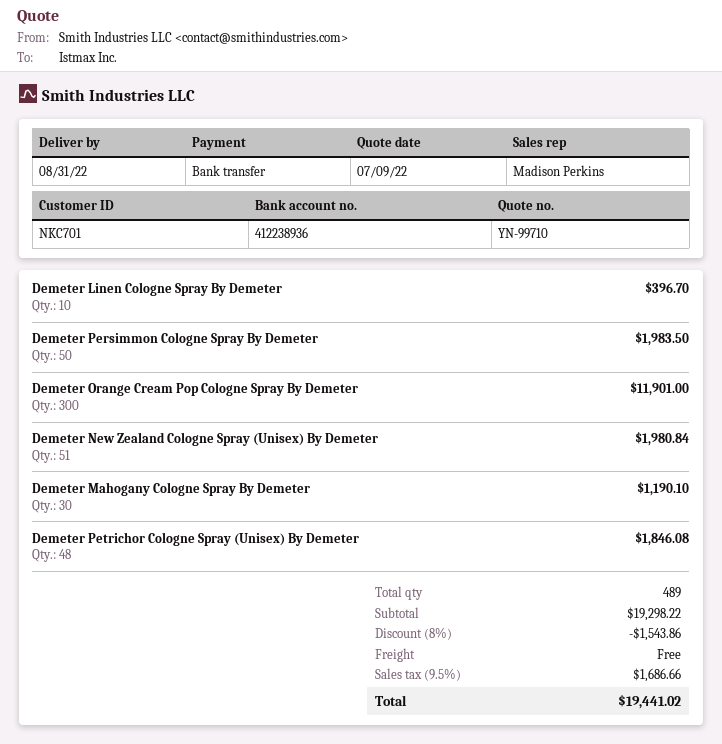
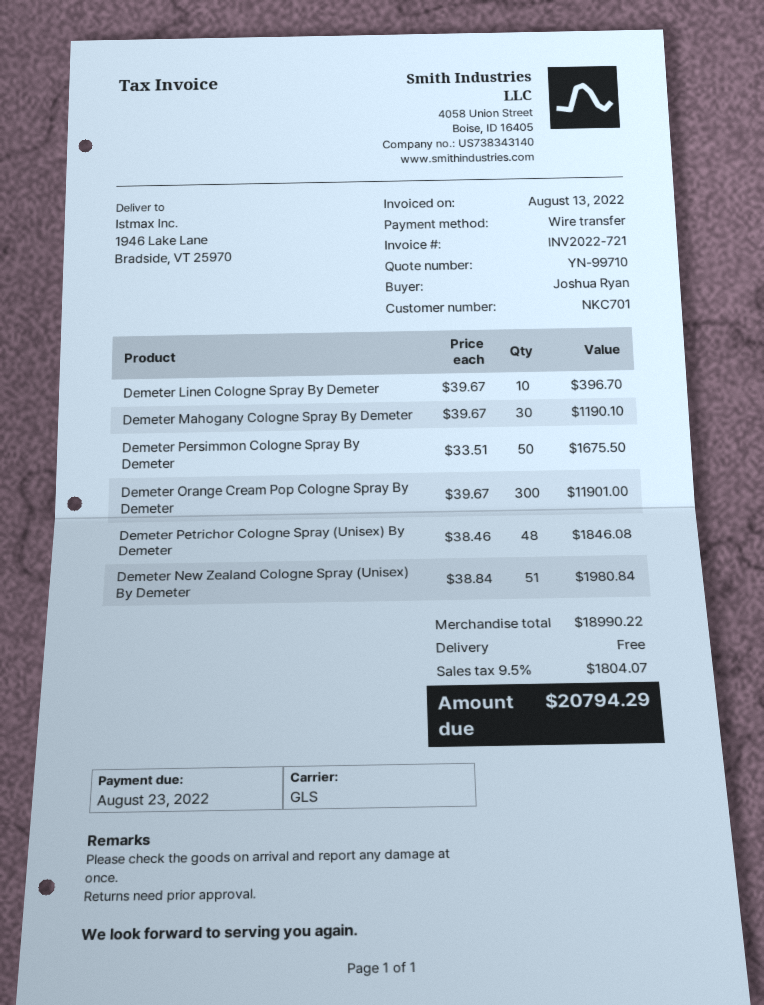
Demeter Persimmon Cologne Spray By Demeter: 50 for 1983.50 -> 50 for 1675.50
subtotal: 19298.22 -> 18990.22
discount: 8% = 1543.86 -> none
tax: 9.5% = 1686.66 -> 9.5% = 1804.07
total: 19441.02 -> 20794.29

